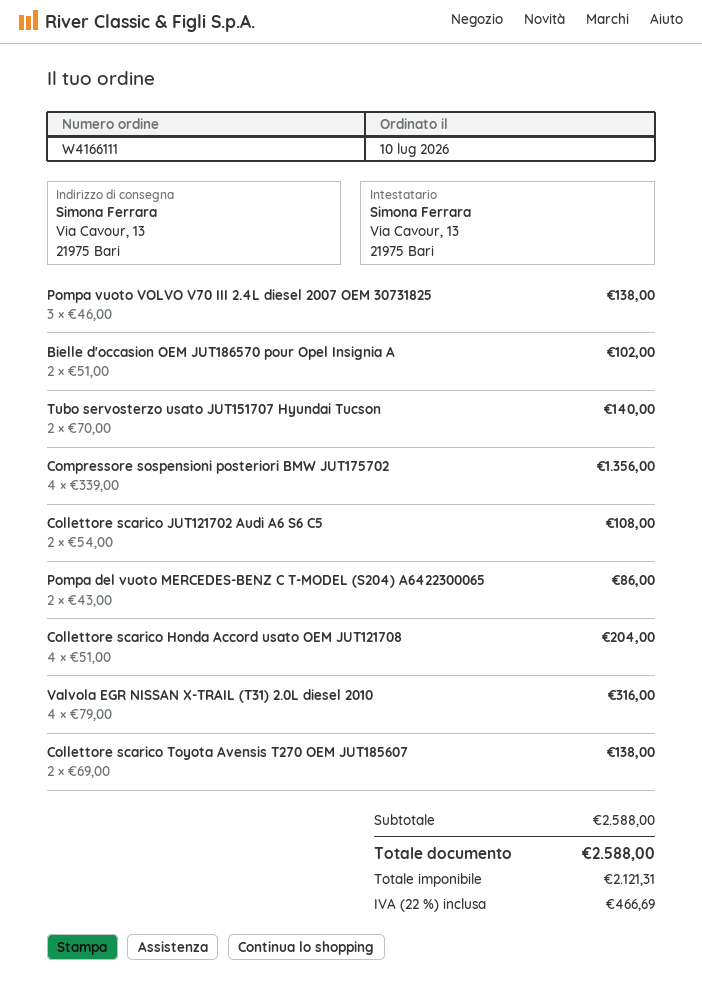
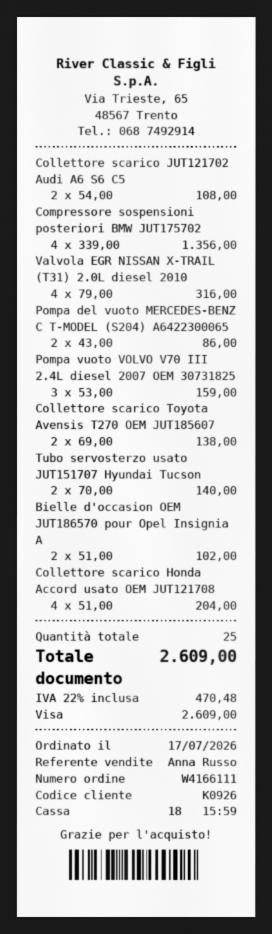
order date: 2026-07-10 -> 2026-07-17
Pompa vuoto VOLVO V70 III 2.4L diesel 2007 OEM 30731825: 3 x 46.00 = 138.00 -> 3 x 53.00 = 159.00
tax: 22% = 466.69 -> 22% = 470.48
total: 2588.00 -> 2609.00

